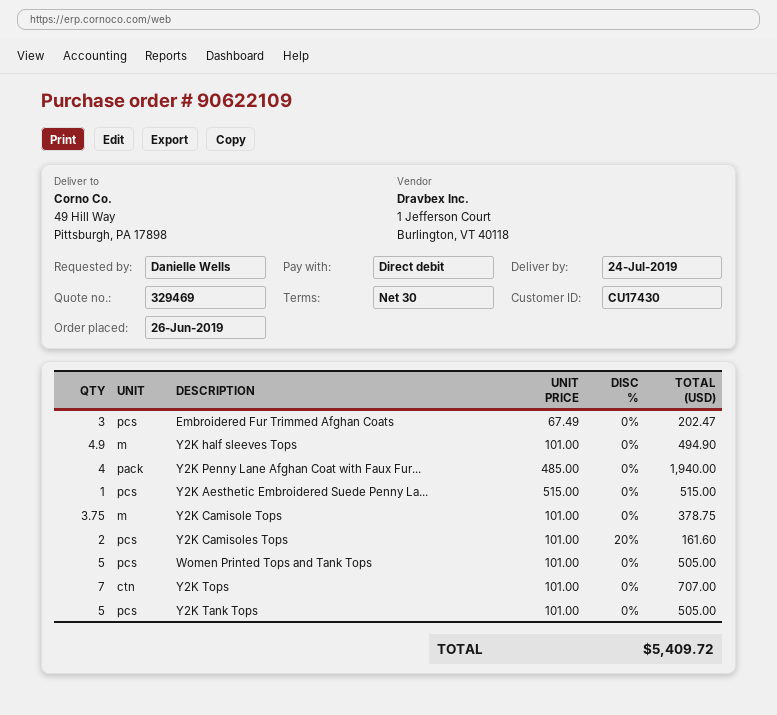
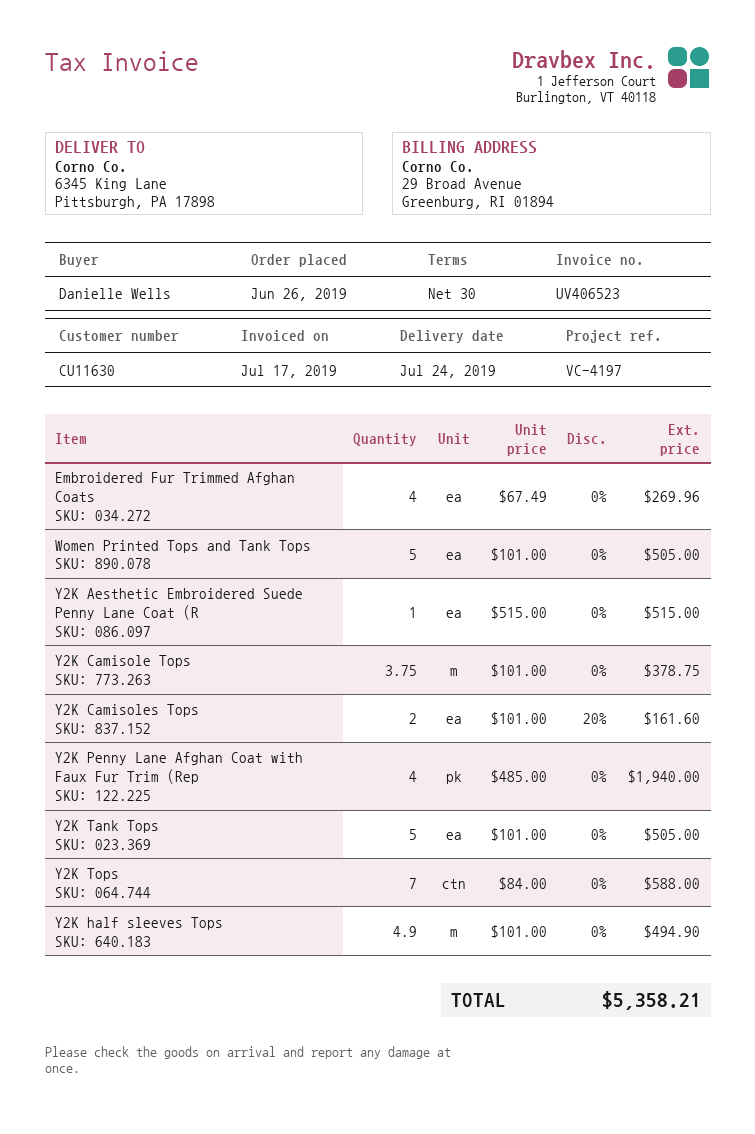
customer number: CU17430 -> CU11630
ship to: 49 Hill Way, Pittsburgh, PA 17898 -> 6345 King Lane, Pittsburgh, PA 17898
Embroidered Fur Trimmed Afghan Coats: 3 x 67.49 = 202.47 -> 4 x 67.49 = 269.96
Y2K Tops: 7 x 101.00 = 707.00 -> 7 x 84.00 = 588.00
total: 5409.72 -> 5358.21

